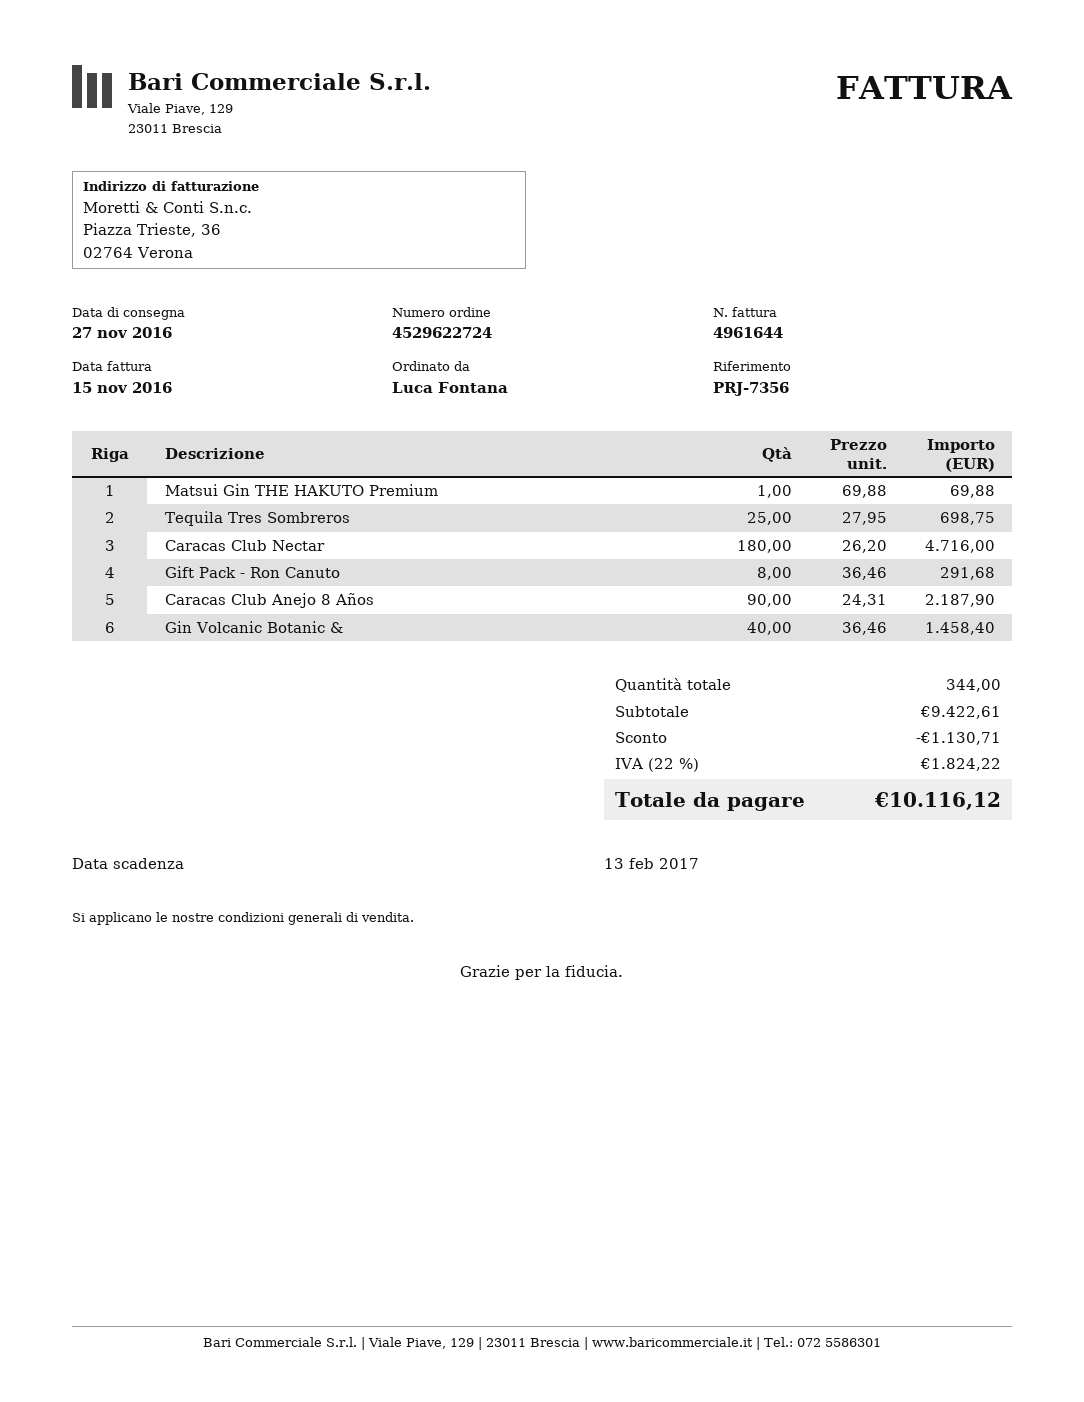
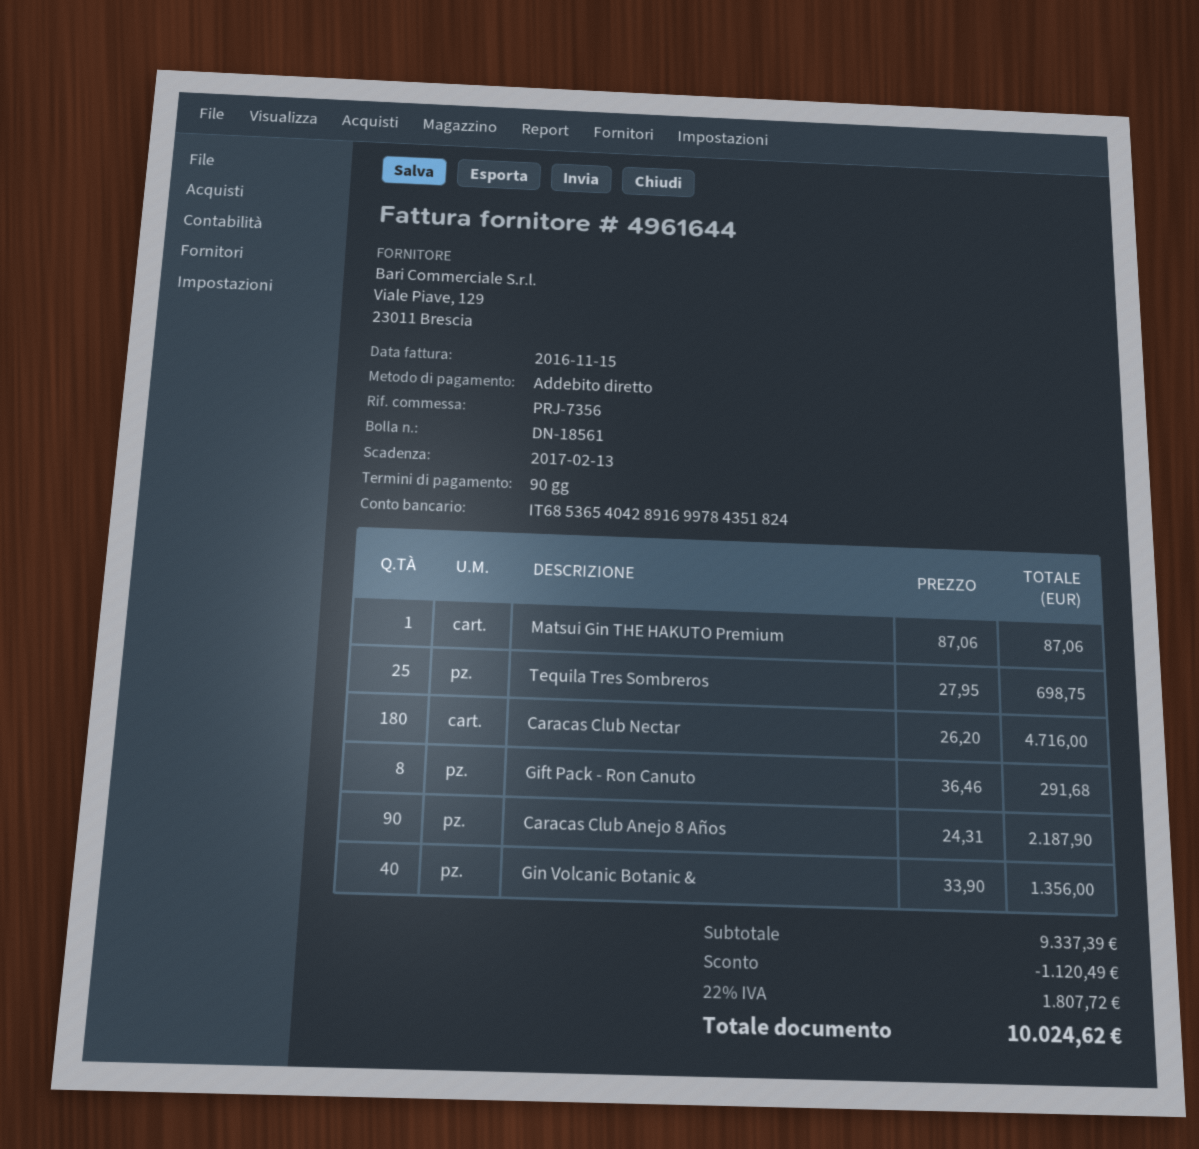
Matsui Gin THE HAKUTO Premium: 1 x 69.88 = 69.88 -> 1 x 87.06 = 87.06
Gin Volcanic Botanic &: 40 x 36.46 = 1458.40 -> 40 x 33.90 = 1356.00
subtotal: 9422.61 -> 9337.39
discount: 1130.71 -> 1120.49
tax: 22% = 1824.22 -> 22% = 1807.72
total: 10116.12 -> 10024.62

